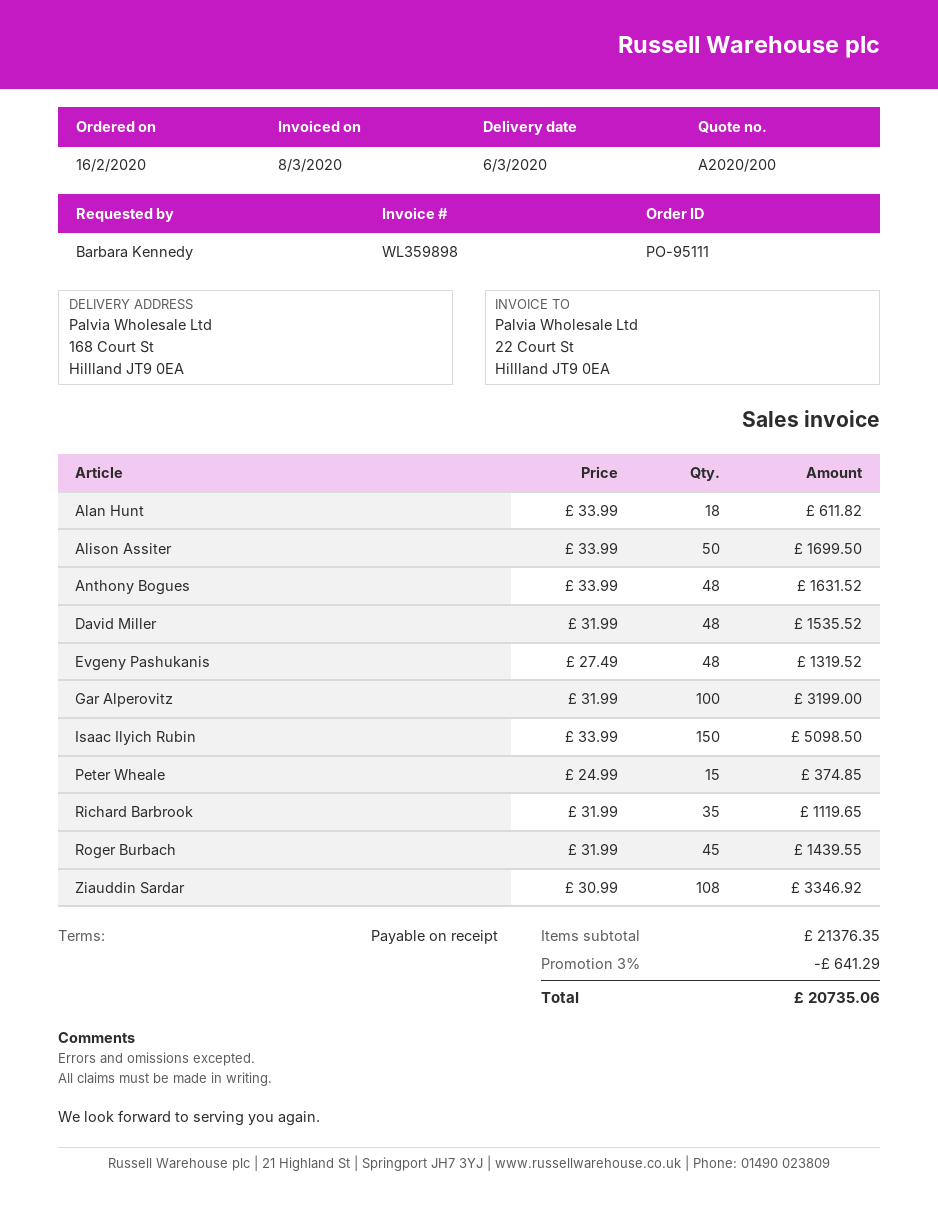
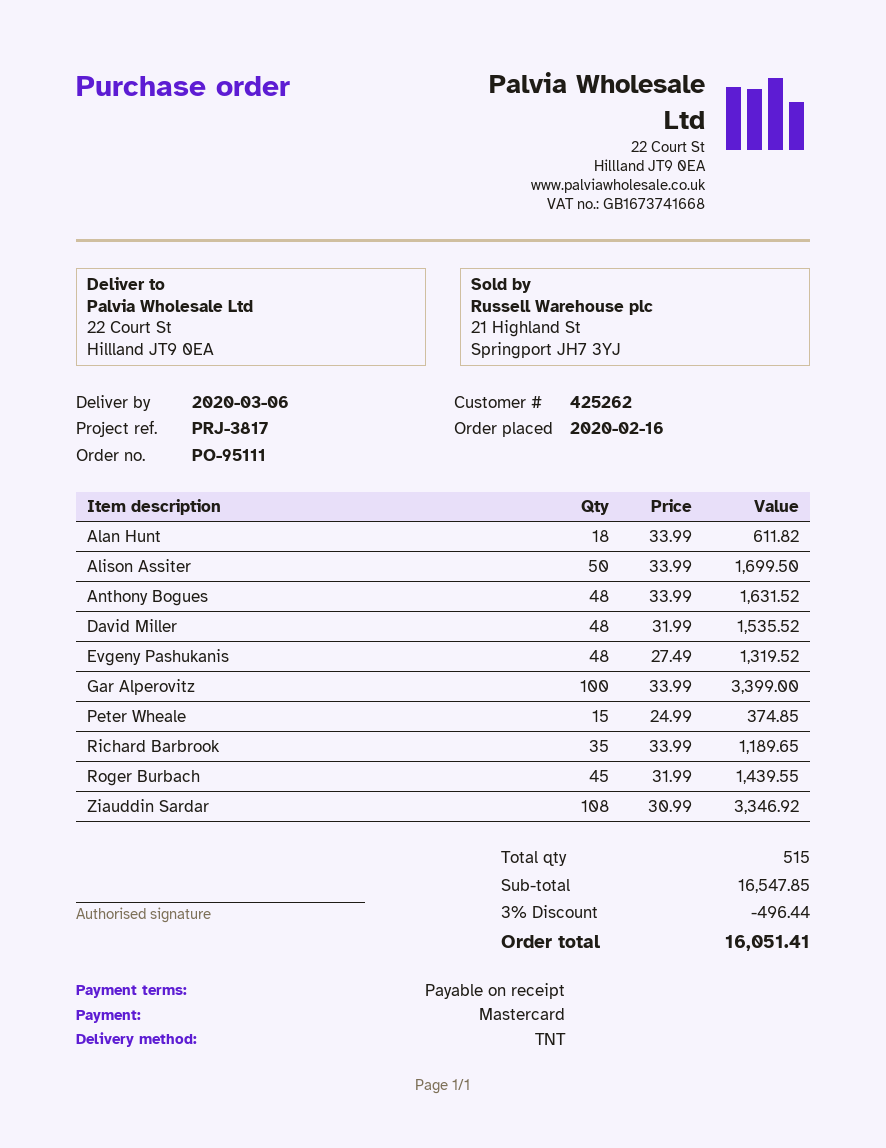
ship to: 168 Court St, Hillland JT9 0EA -> 22 Court St, Hillland JT9 0EA
Gar Alperovitz: 100 x 31.99 = 3199.00 -> 100 x 33.99 = 3399.00
Isaac Ilyich Rubin: 150 x 33.99 = 5098.50 -> none
Richard Barbrook: 35 x 31.99 = 1119.65 -> 35 x 33.99 = 1189.65
subtotal: 21376.35 -> 16547.85
discount: 3% = 641.29 -> 3% = 496.44
total: 20735.06 -> 16051.41

